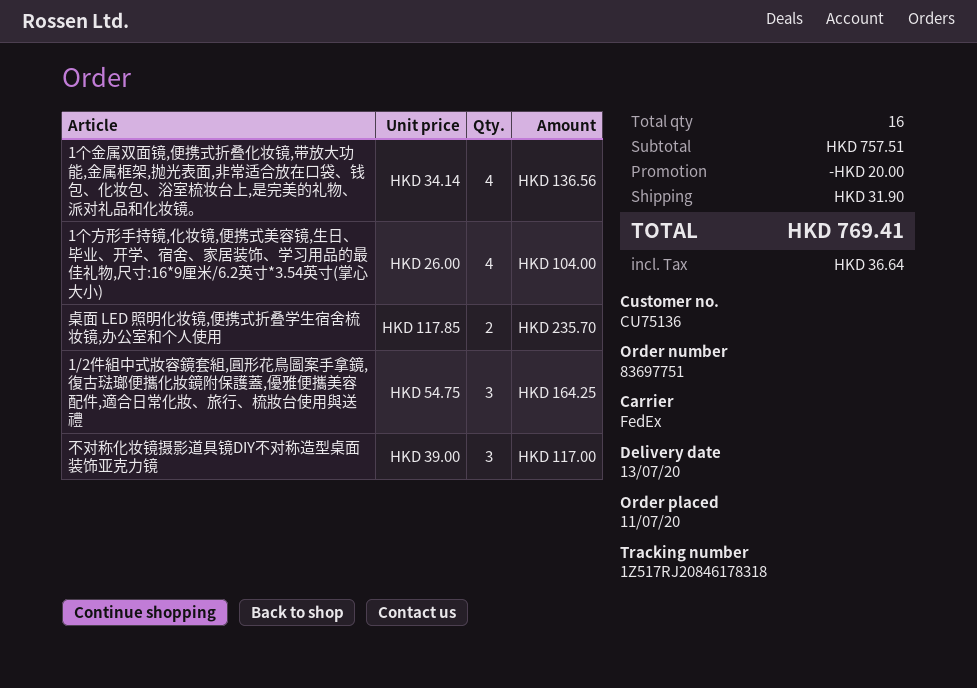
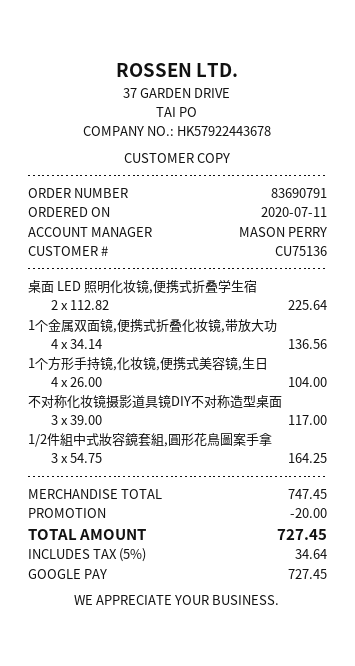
order number: 83697751 -> 83690791
桌面 LED 照明化妆镜,便携式折叠学生宿舍梳妆镜,办公室和个人使用: 2 x 117.85 = 235.70 -> 2 x 112.82 = 225.64
subtotal: 757.51 -> 747.45
shipping: 31.90 -> none
tax: 36.64 -> 34.64
total: 769.41 -> 727.45

